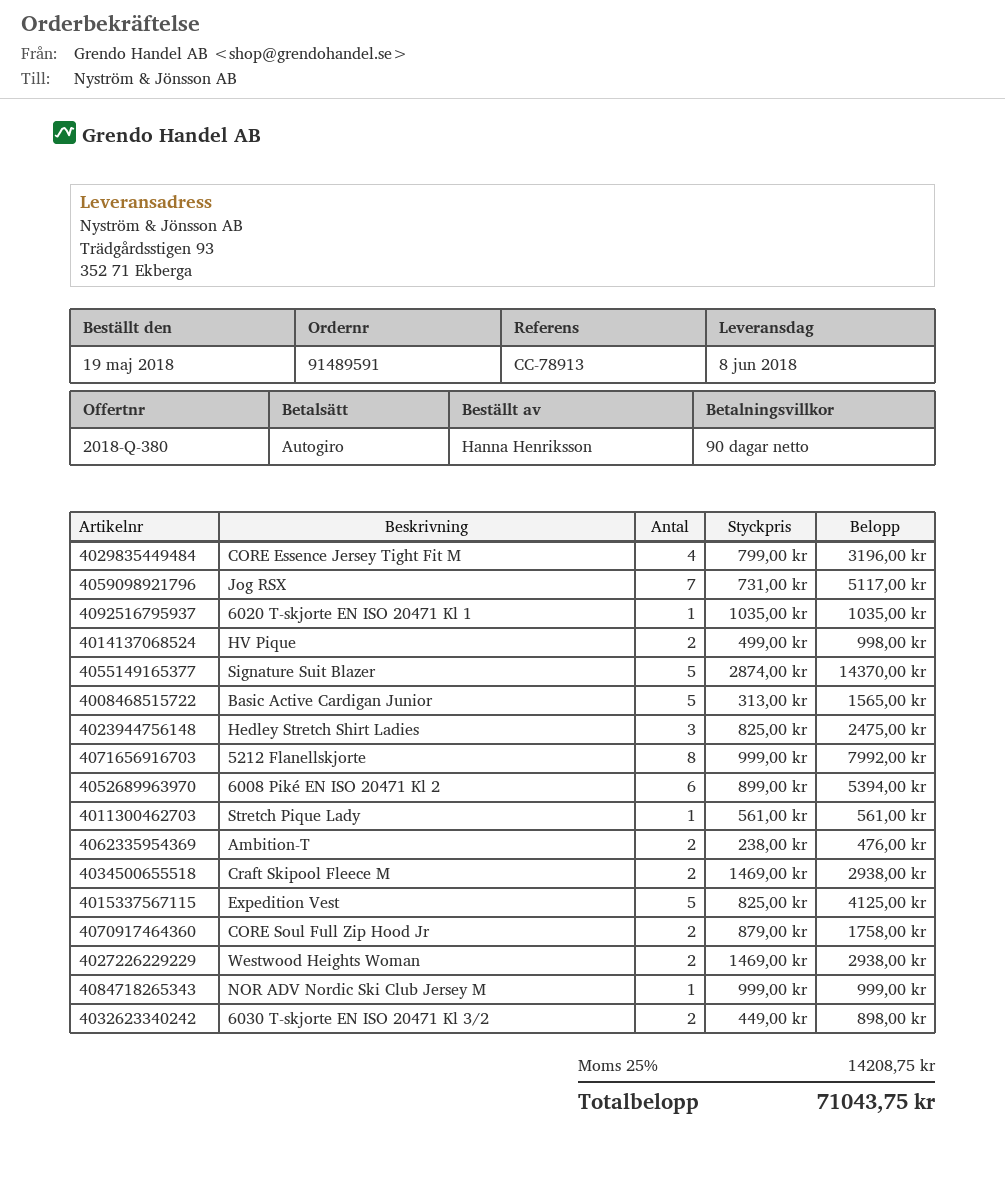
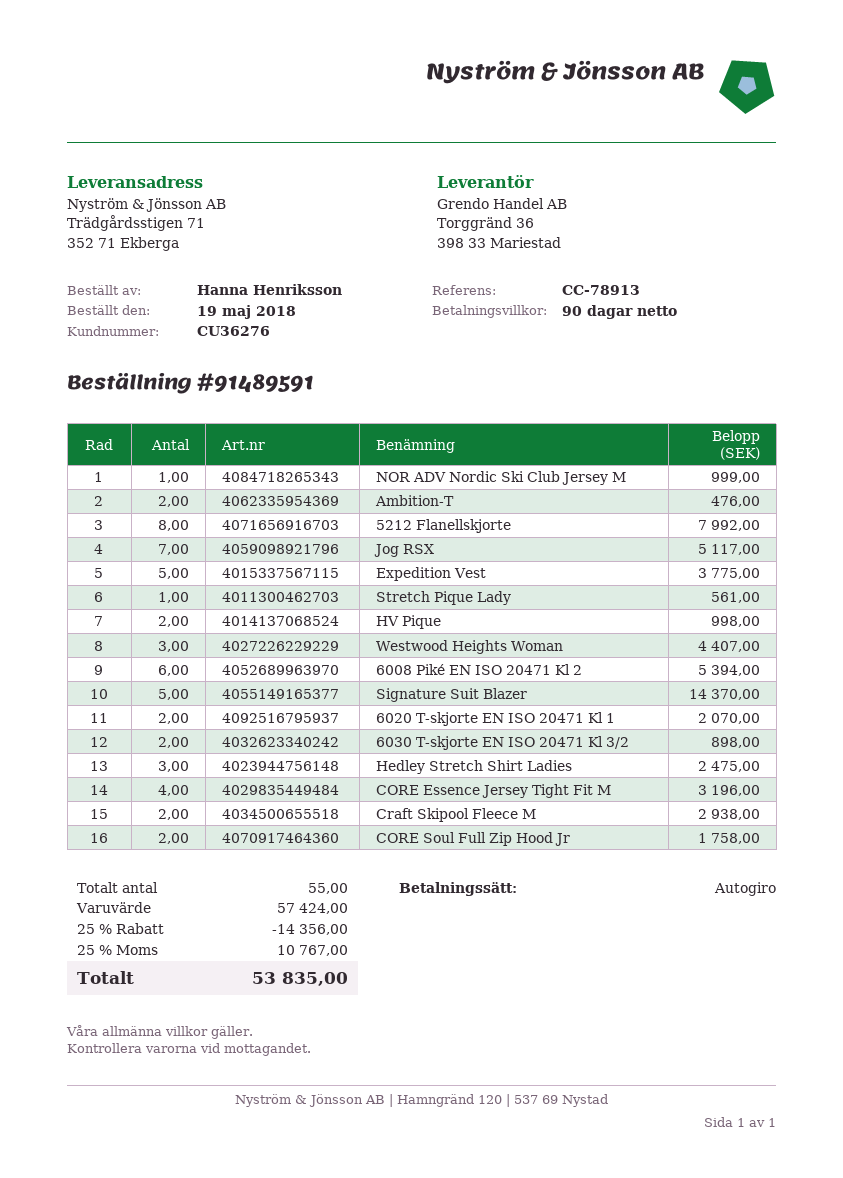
ship to: Trädgårdsstigen 93, 352 71 Ekberga -> Trädgårdsstigen 71, 352 71 Ekberga
6020 T-skjorte EN ISO 20471 Kl 1: 1 for 1035.00 -> 2 for 2070.00
Basic Active Cardigan Junior: 5 for 1565.00 -> none
Expedition Vest: 5 for 4125.00 -> 5 for 3775.00
Westwood Heights Woman: 2 for 2938.00 -> 3 for 4407.00
discount: none -> 25% = 14356.00
tax: 25% = 14208.75 -> 25% = 10767.00
total: 71043.75 -> 53835.00

